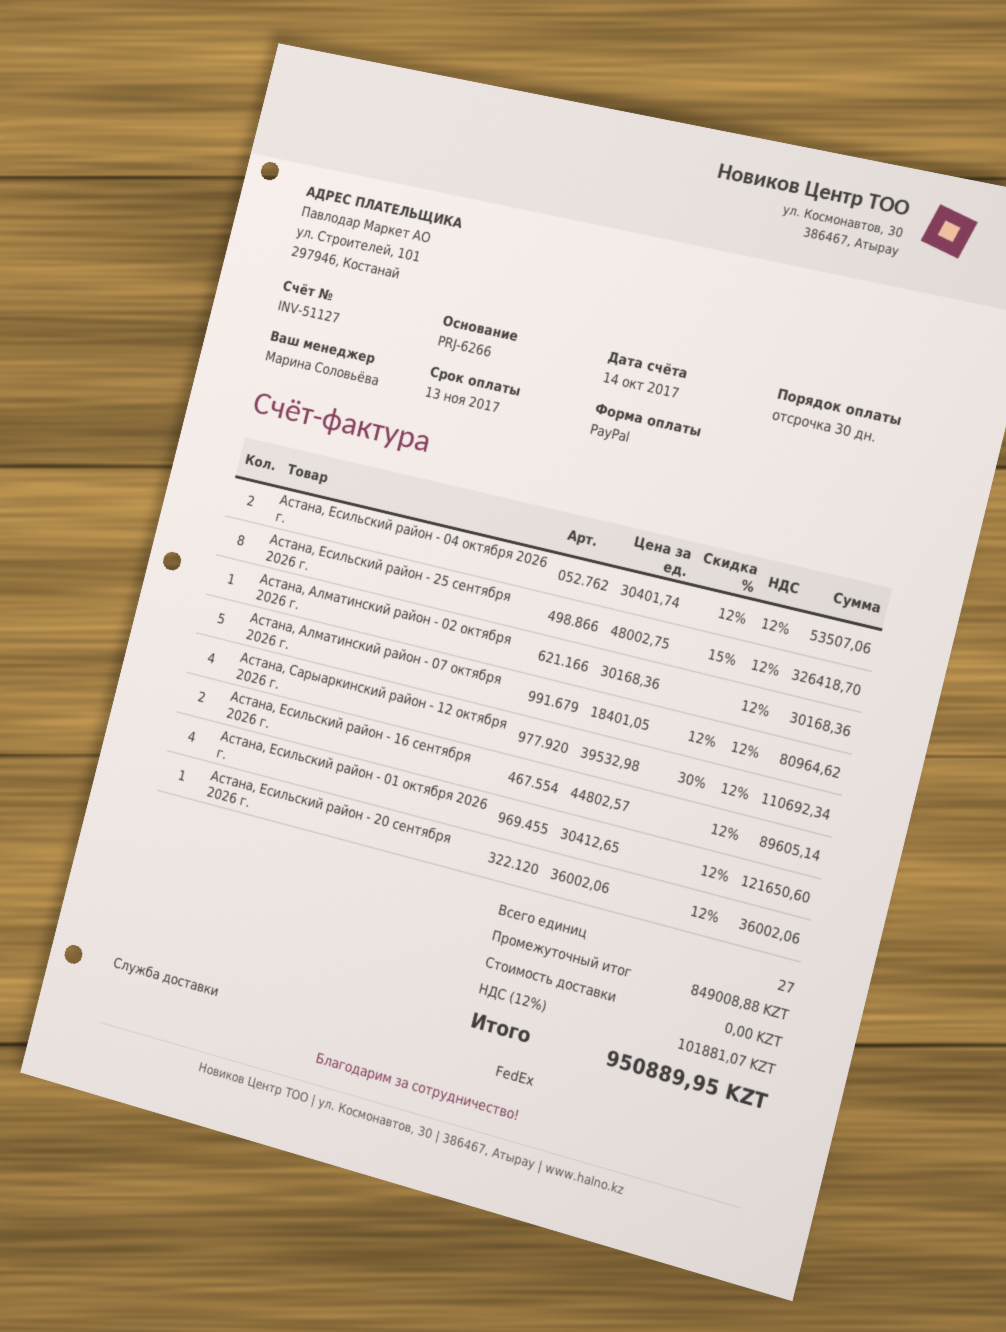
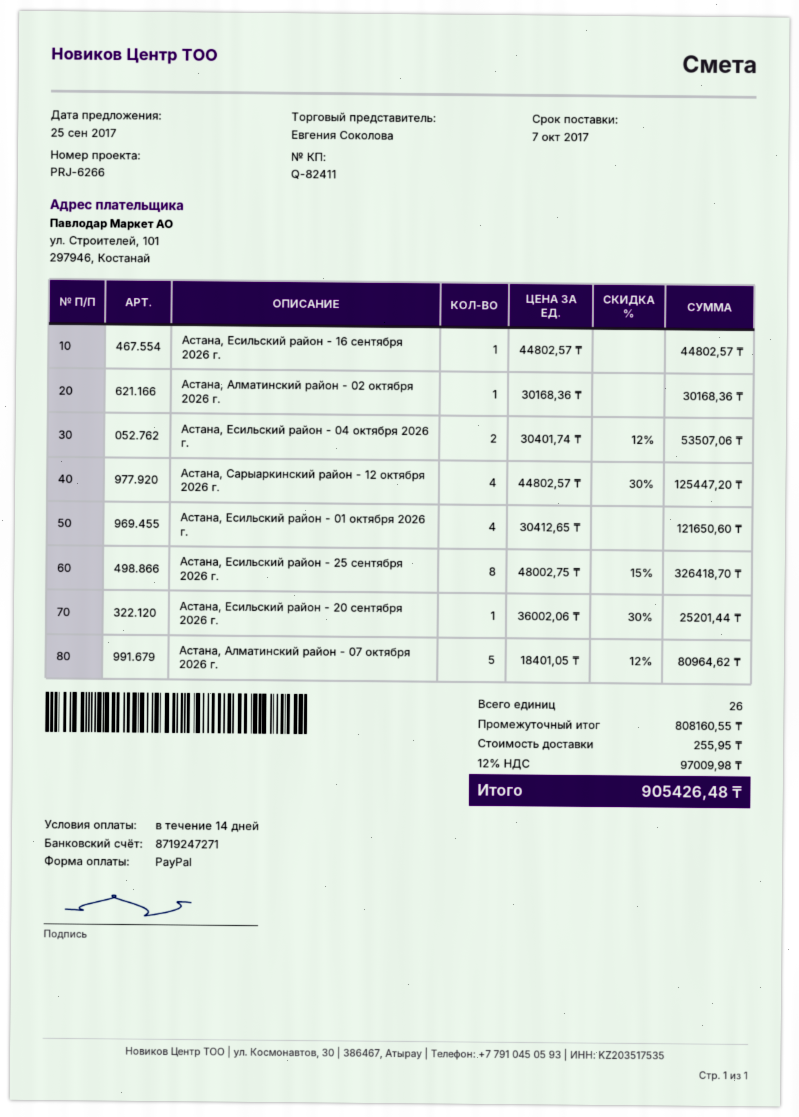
payment terms: 30 days -> 14 days
sales rep: Марина Соловьёва -> Евгения Соколова
Астана, Сарыаркинский район - 12 октября 2026 г.: 4 x 39532.98 - 30% = 110692.34 -> 4 x 44802.57 - 30% = 125447.20
Астана, Есильский район - 16 сентября 2026 г.: 2 x 44802.57 = 89605.14 -> 1 x 44802.57 = 44802.57
Астана, Есильский район - 20 сентября 2026 г.: 1 x 36002.06 = 36002.06 -> 1 x 36002.06 - 30% = 25201.44
total quantity: 27 -> 26
subtotal: 849008.88 -> 808160.55
shipping: 0.00 -> 255.95
tax: 12% = 101881.07 -> 12% = 97009.98
total: 950889.95 -> 905426.48

